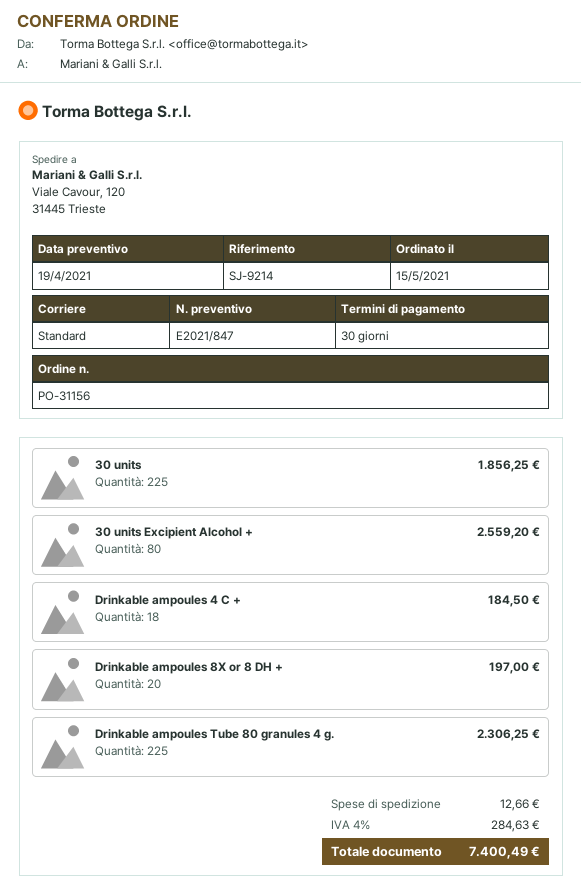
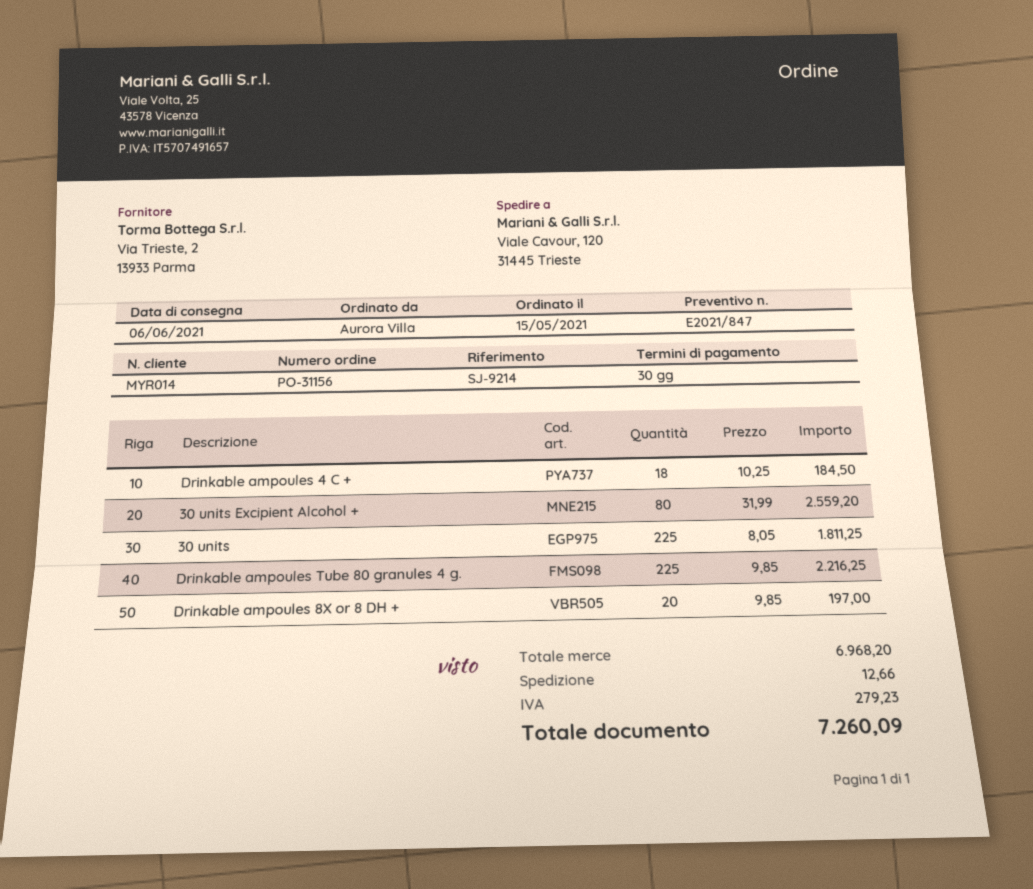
30 units: 225 for 1856.25 -> 225 for 1811.25
Drinkable ampoules Tube 80 granules 4 g.: 225 for 2306.25 -> 225 for 2216.25
tax: 284.63 -> 279.23
total: 7400.49 -> 7260.09

